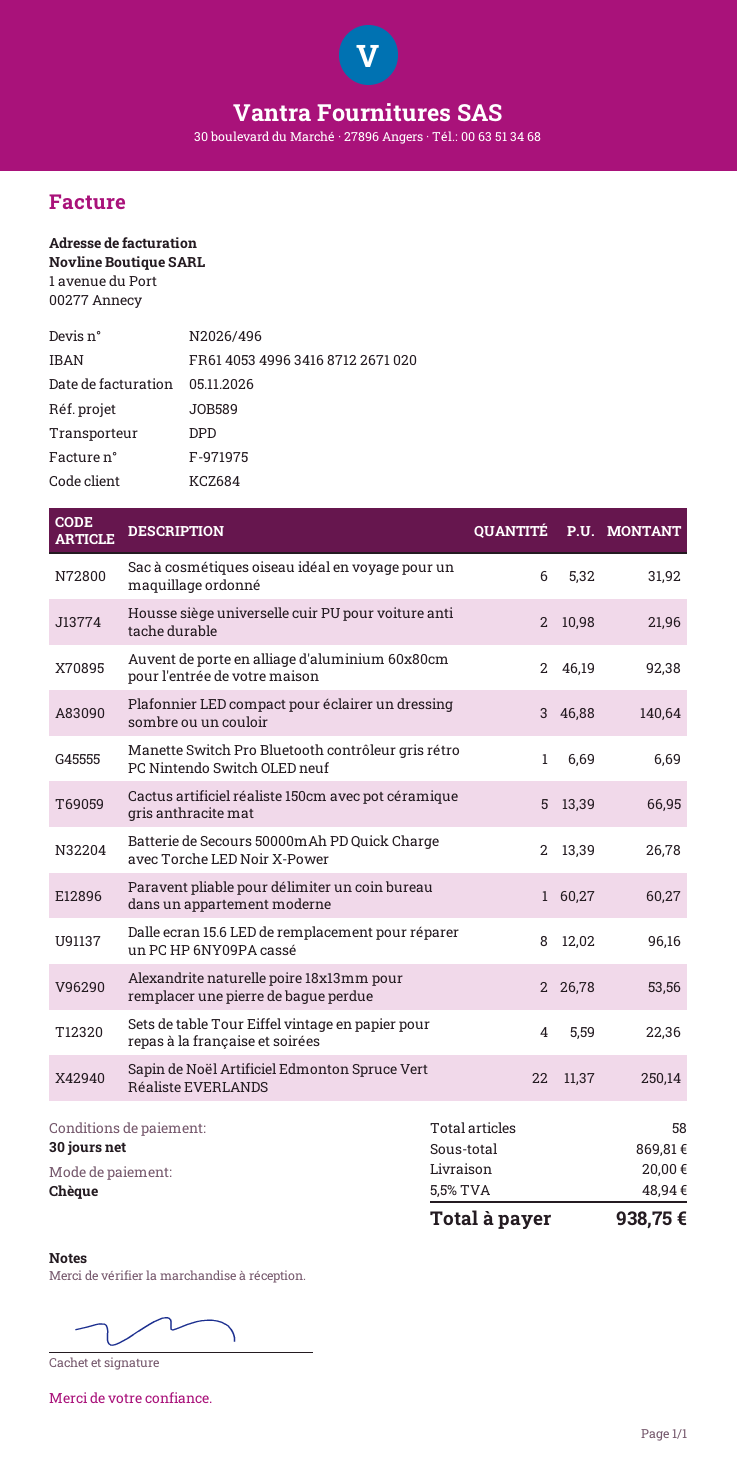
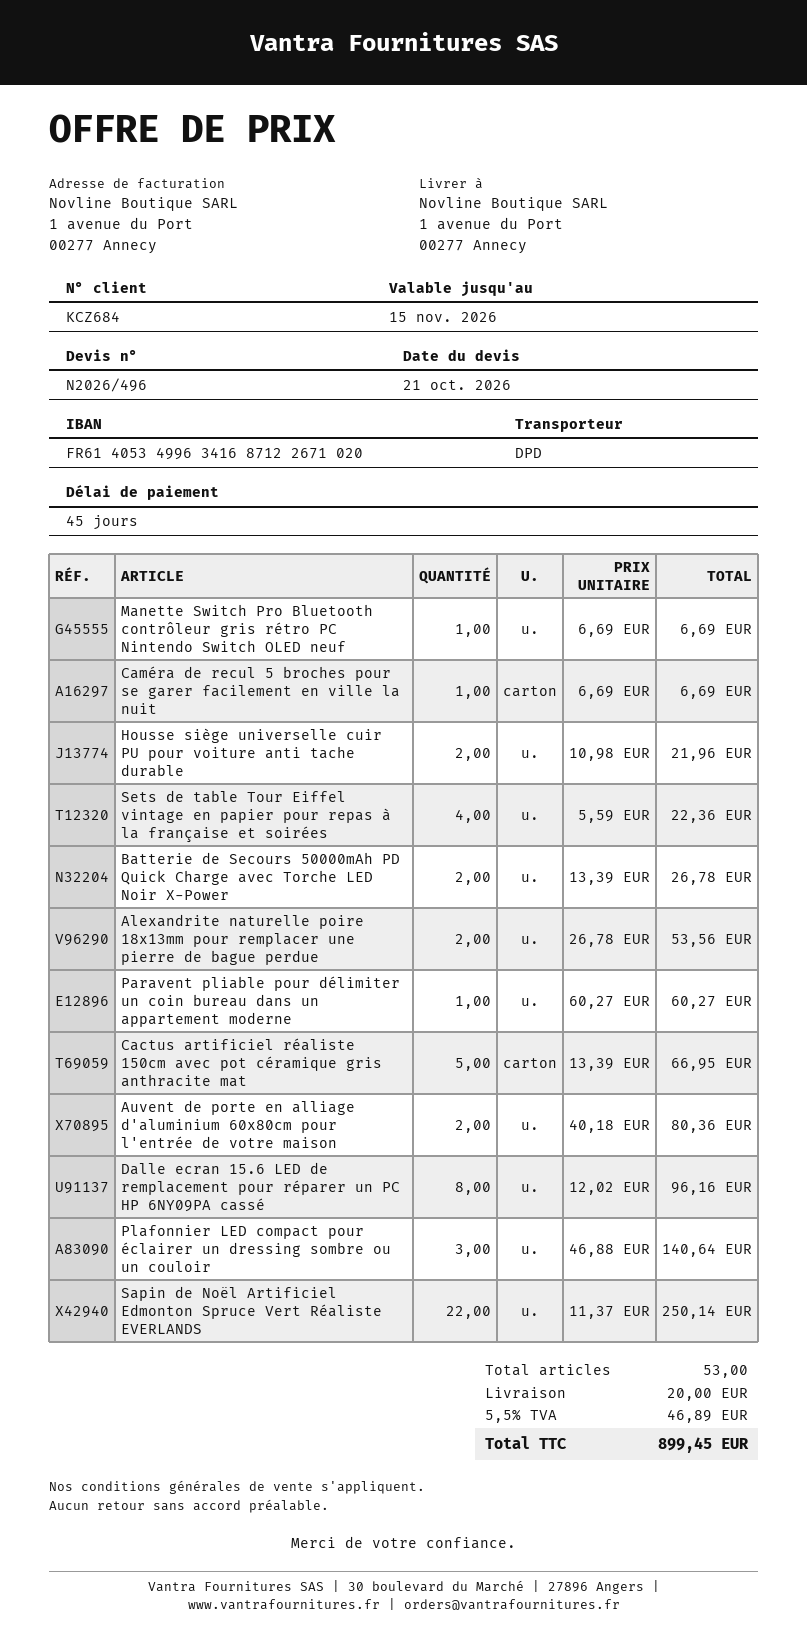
payment terms: 30 days -> 45 days
Sac à cosmétiques oiseau idéal en voyage pour un maquillage ordonné: 6 x 5.32 = 31.92 -> none
Auvent de porte en alliage d'aluminium 60x80cm pour l'entrée de votre maison: 2 x 46.19 = 92.38 -> 2 x 40.18 = 80.36
Caméra de recul 5 broches pour se garer facilement en ville la nuit: none -> 1 x 6.69 = 6.69
total quantity: 58 -> 53
tax: 5.5% = 48.94 -> 5.5% = 46.89
total: 938.75 -> 899.45

